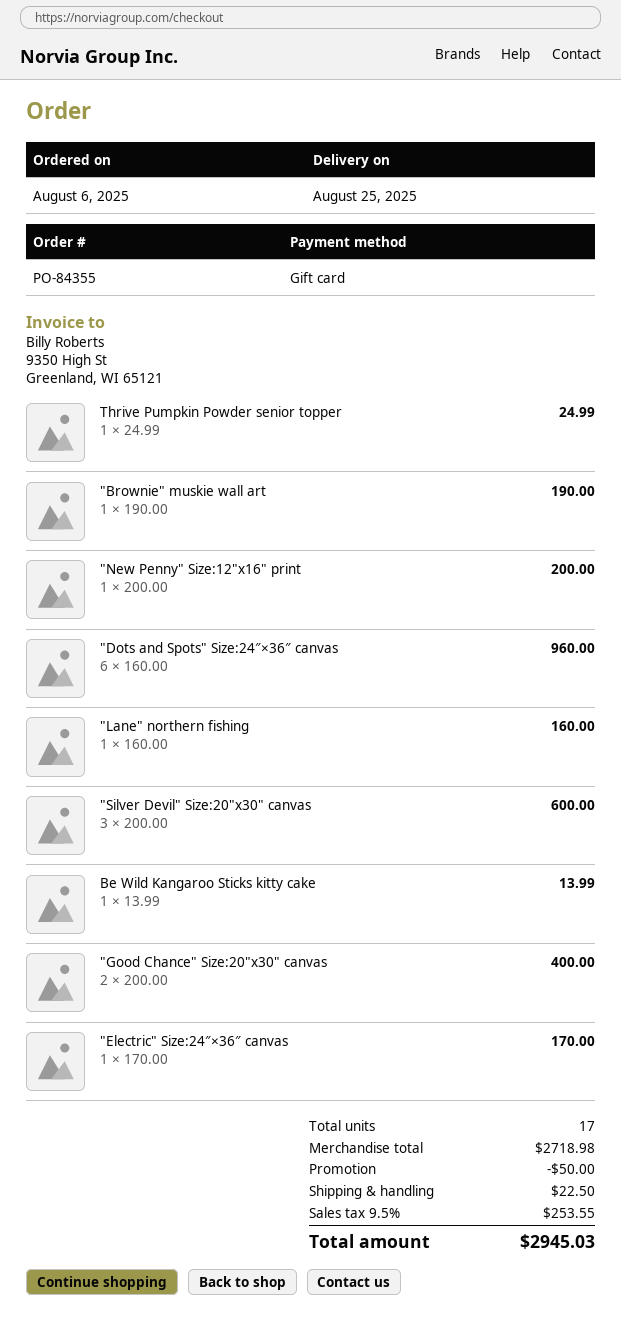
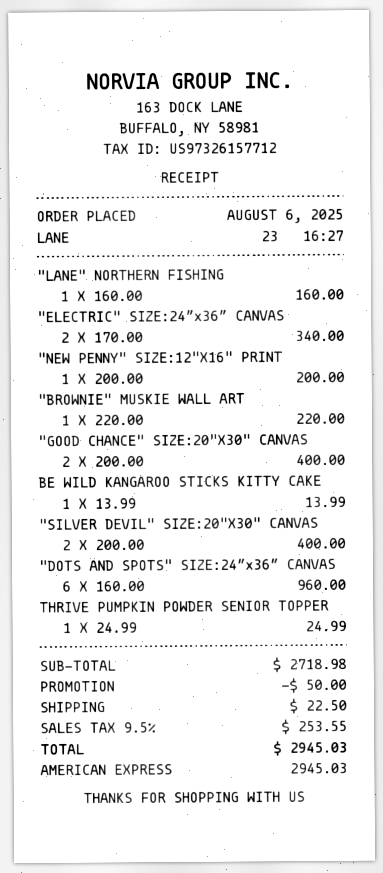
payment method: gift card -> American Express
"Brownie" muskie wall art: 1 x 190.00 = 190.00 -> 1 x 220.00 = 220.00
"Silver Devil" Size:20"x30" canvas: 3 x 200.00 = 600.00 -> 2 x 200.00 = 400.00
"Electric" Size:24″×36″ canvas: 1 x 170.00 = 170.00 -> 2 x 170.00 = 340.00

